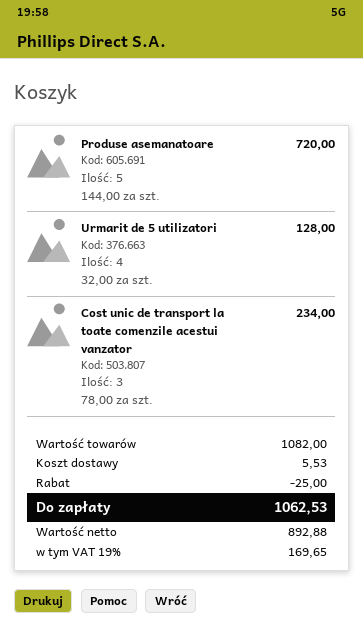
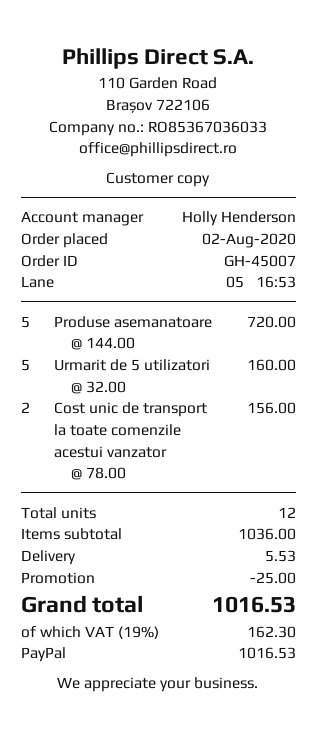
Urmarit de 5 utilizatori: 4 x 32.00 = 128.00 -> 5 x 32.00 = 160.00
Cost unic de transport la toate comenzile acestui vanzator: 3 x 78.00 = 234.00 -> 2 x 78.00 = 156.00
subtotal: 1082.00 -> 1036.00
tax: 19% = 169.65 -> 19% = 162.30
total: 1062.53 -> 1016.53

